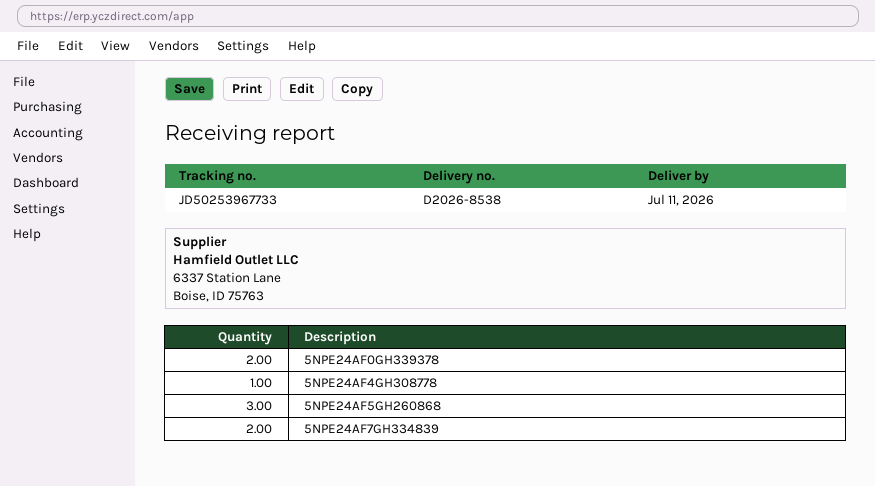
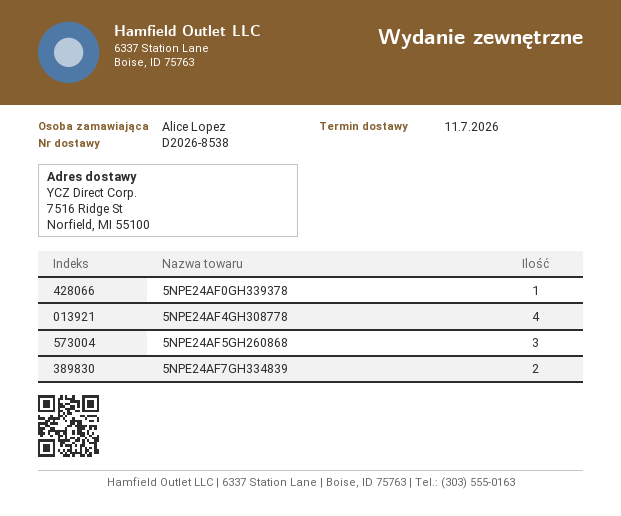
5NPE24AF0GH339378: 2 -> 1
5NPE24AF4GH308778: 1 -> 4

